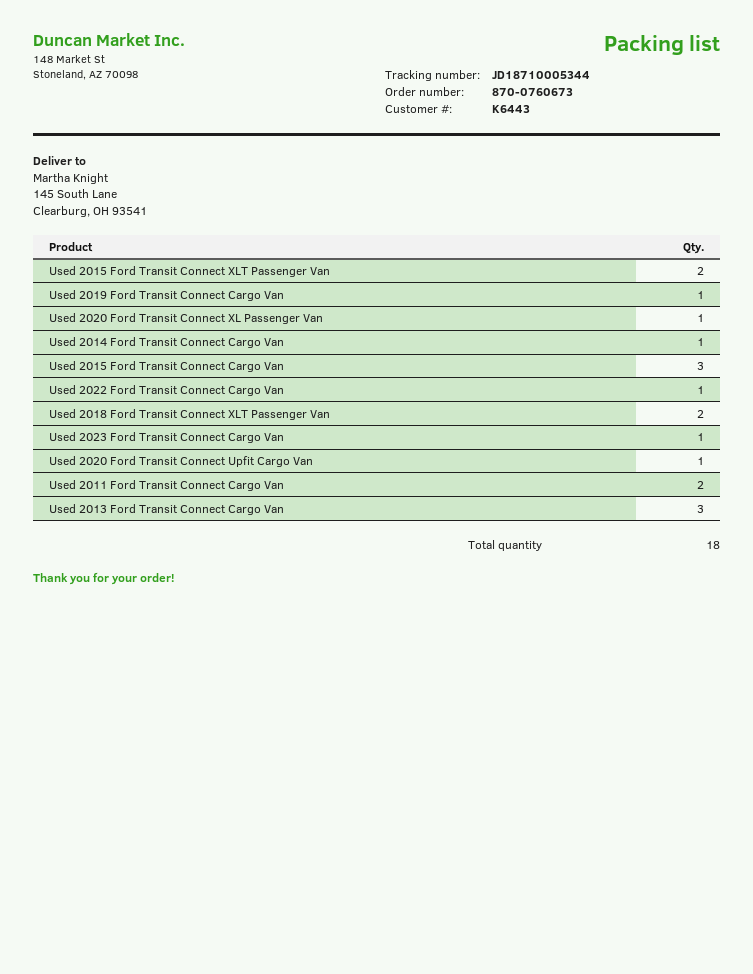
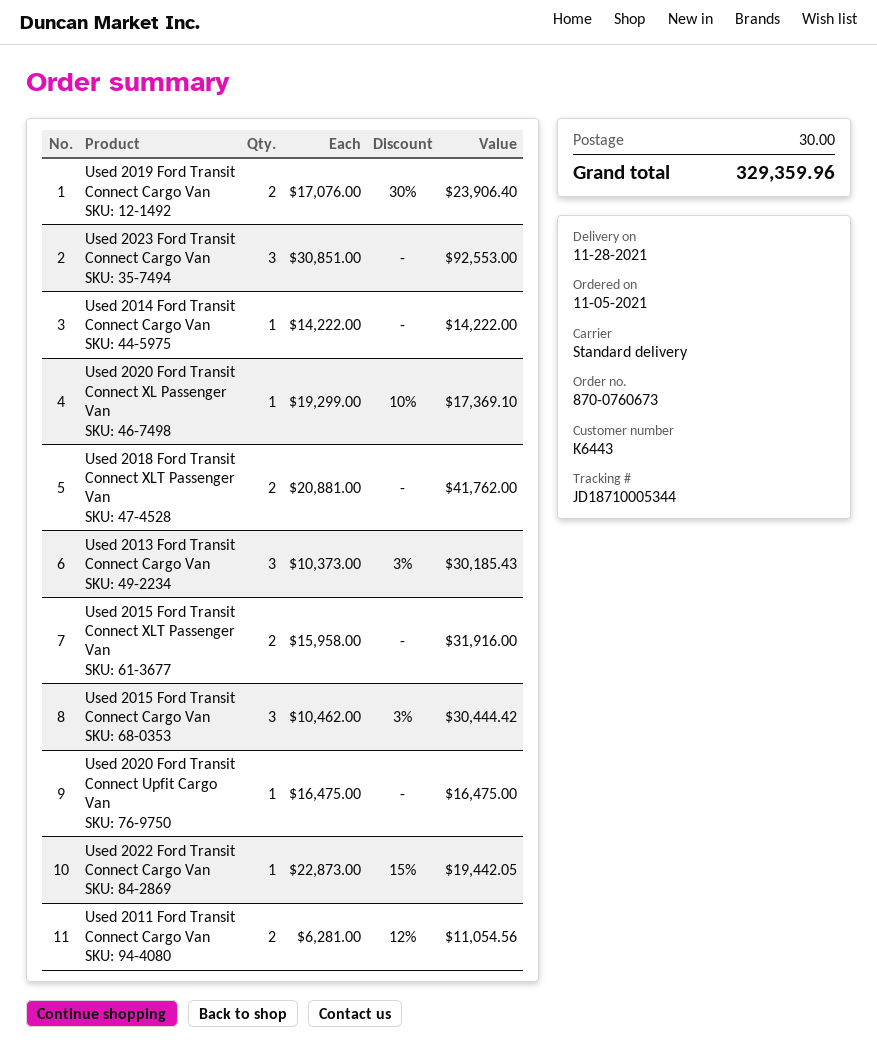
Used 2019 Ford Transit Connect Cargo Van: 1 -> 2
Used 2023 Ford Transit Connect Cargo Van: 1 -> 3

